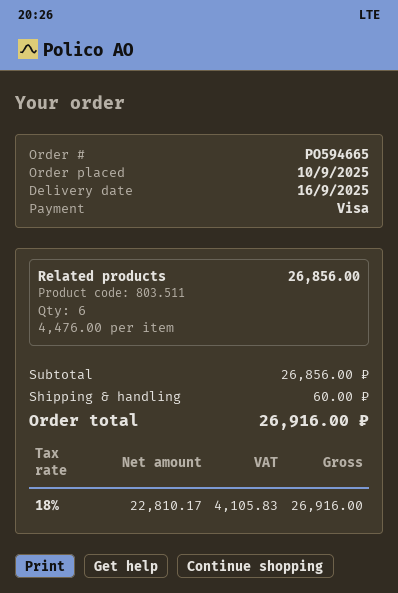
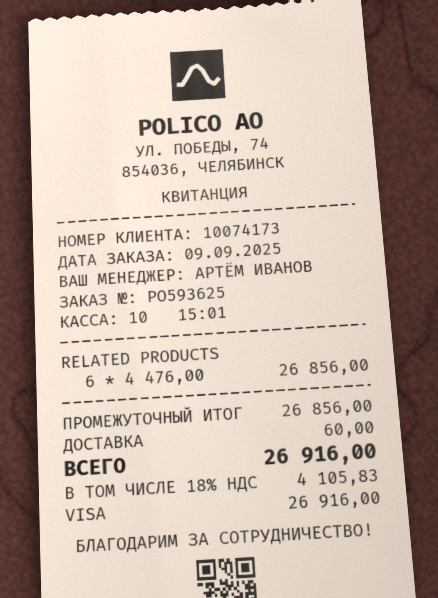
order number: PO594665 -> PO593625
order date: 2025-09-10 -> 2025-09-09

